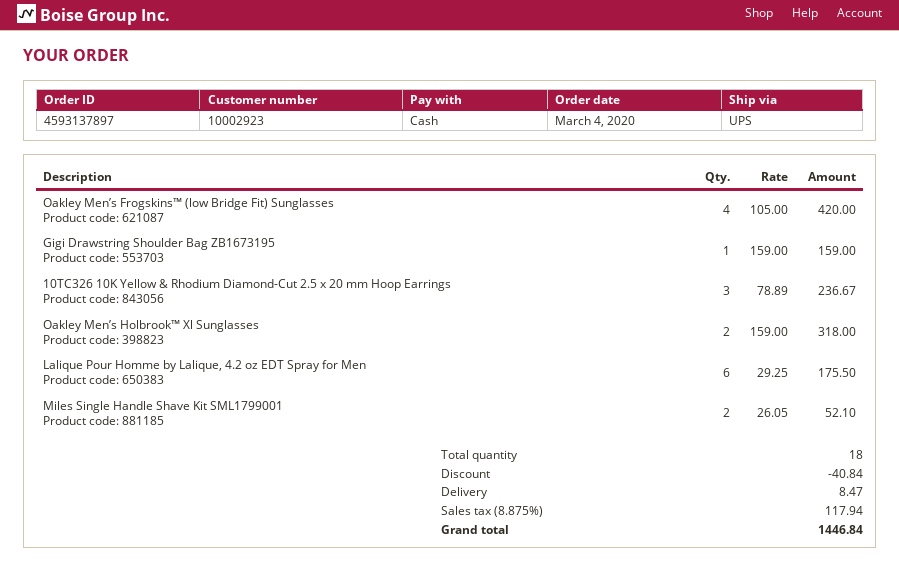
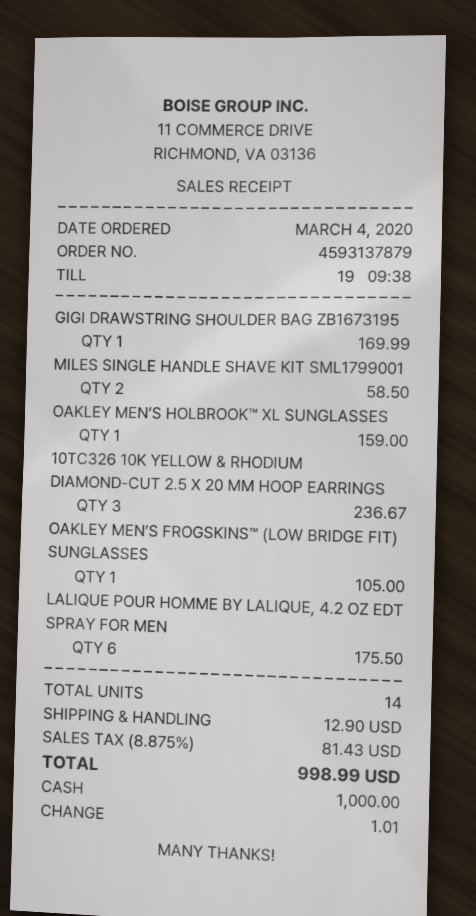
order number: 4593137897 -> 4593137879
Oakley Men’s Frogskins™ (low Bridge Fit) Sunglasses: 4 for 420.00 -> 1 for 105.00
Gigi Drawstring Shoulder Bag ZB1673195: 1 for 159.00 -> 1 for 169.99
Oakley Men’s Holbrook™ Xl Sunglasses: 2 for 318.00 -> 1 for 159.00
Miles Single Handle Shave Kit SML1799001: 2 for 52.10 -> 2 for 58.50
total quantity: 18 -> 14
discount: 40.84 -> none
shipping: 8.47 -> 12.90
tax: 8.875% = 117.94 -> 8.875% = 81.43
total: 1446.84 -> 998.99

